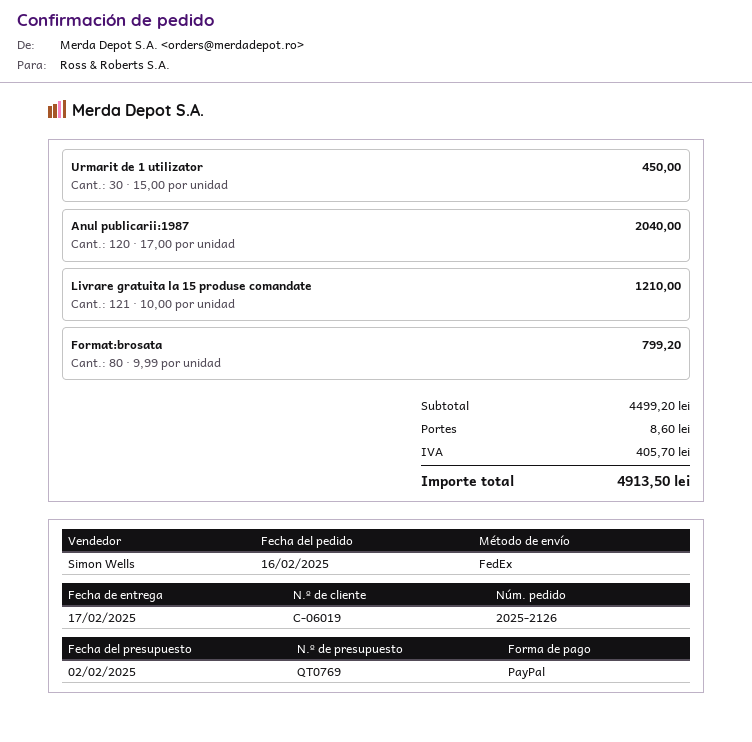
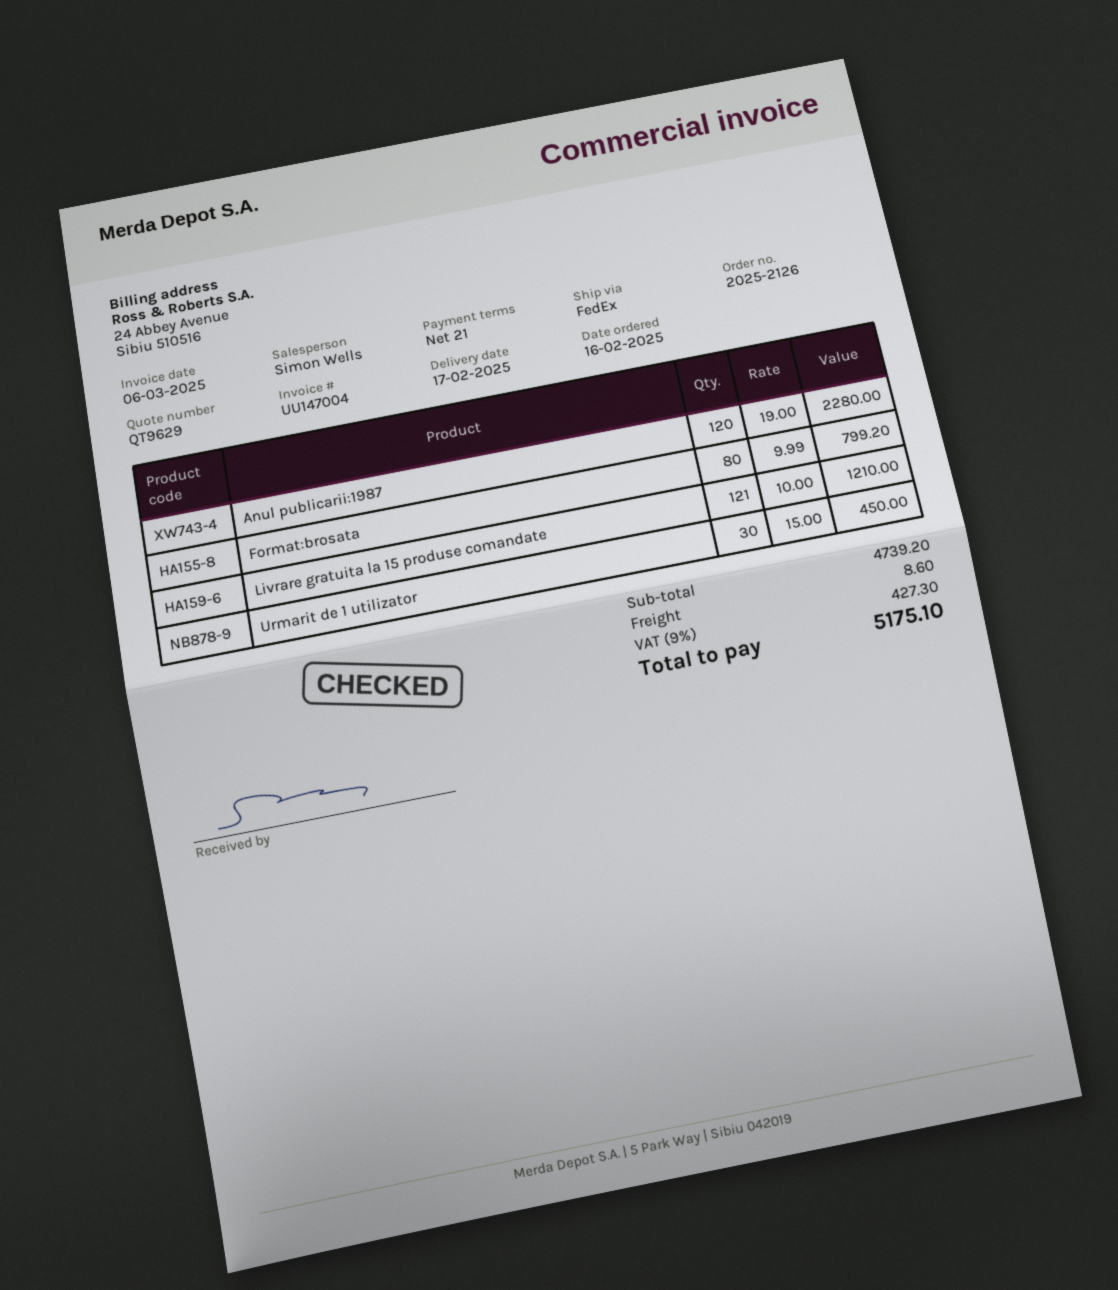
quote number: QT0769 -> QT9629
Anul publicarii:1987: 120 x 17.00 = 2040.00 -> 120 x 19.00 = 2280.00
subtotal: 4499.20 -> 4739.20
tax: 405.70 -> 427.30
total: 4913.50 -> 5175.10

